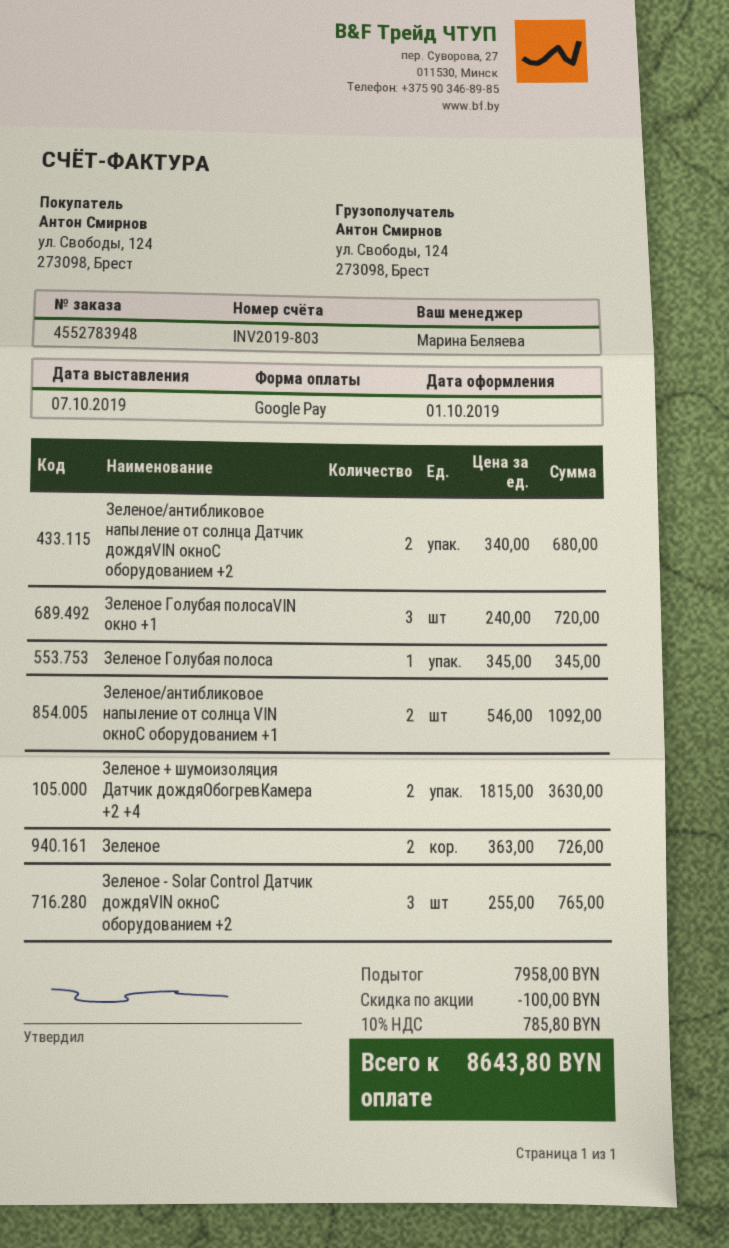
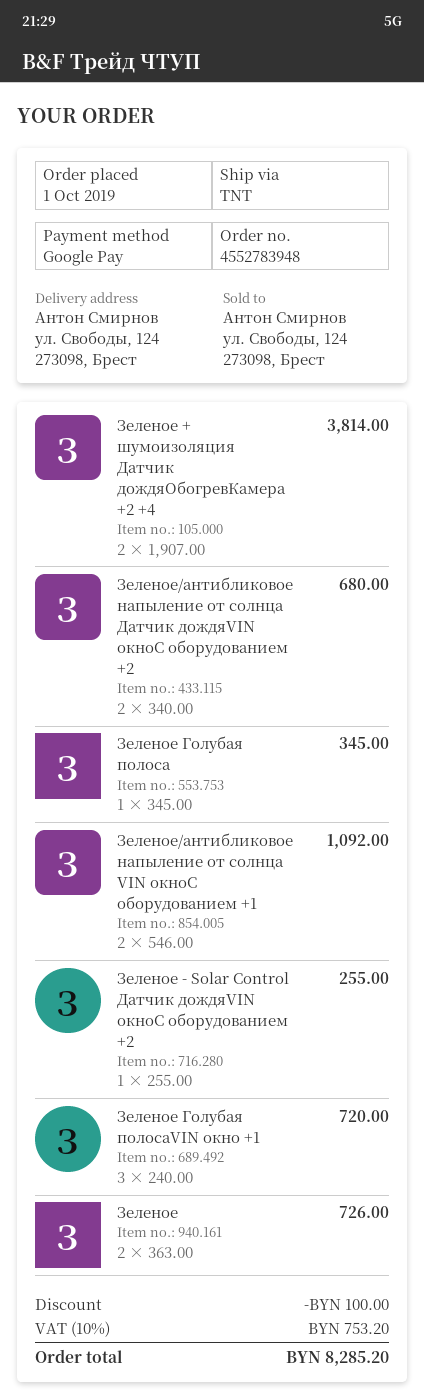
Зеленое + шумоизоляция Датчик дождяОбогревКамера +2 +4: 2 x 1815.00 = 3630.00 -> 2 x 1907.00 = 3814.00
Зеленое - Solar Control Датчик дождяVIN окноС оборудованием +2: 3 x 255.00 = 765.00 -> 1 x 255.00 = 255.00
tax: 10% = 785.80 -> 10% = 753.20
total: 8643.80 -> 8285.20

